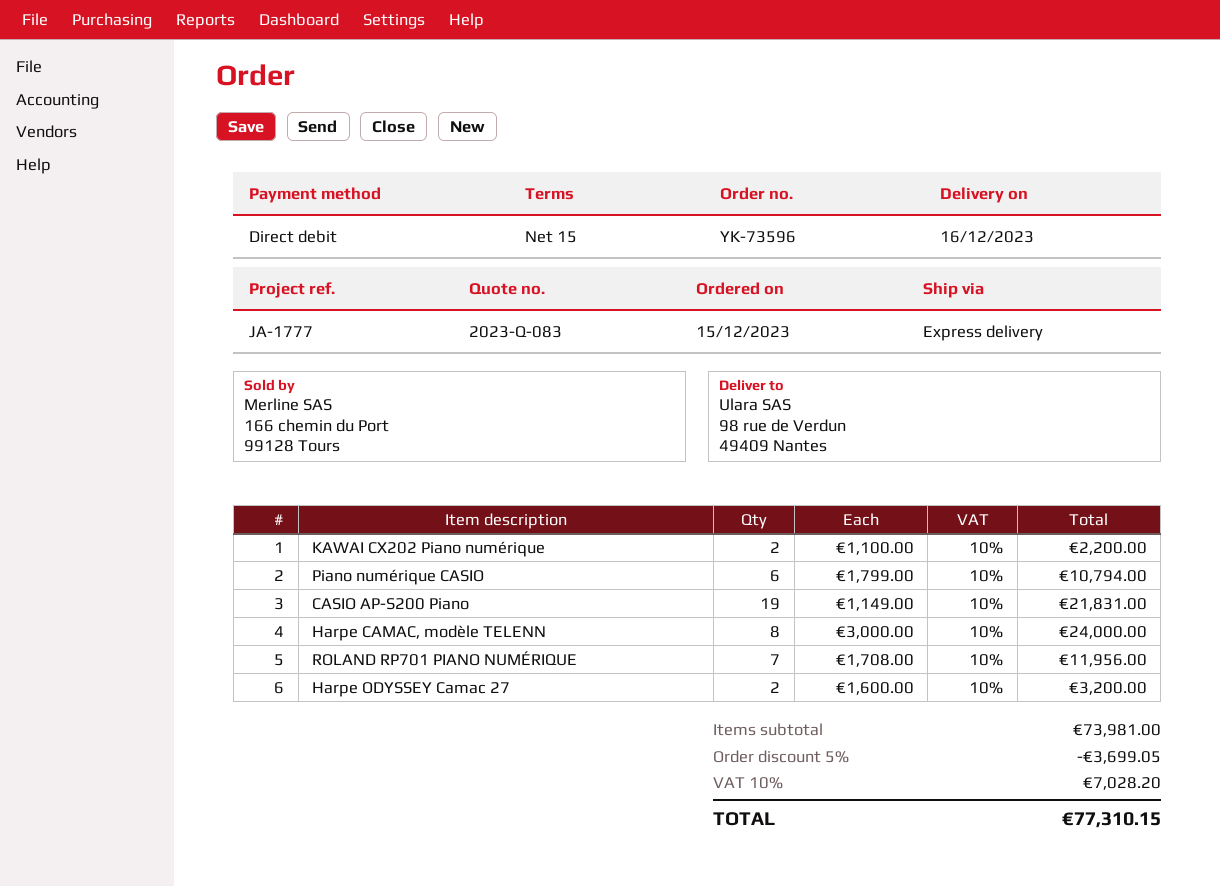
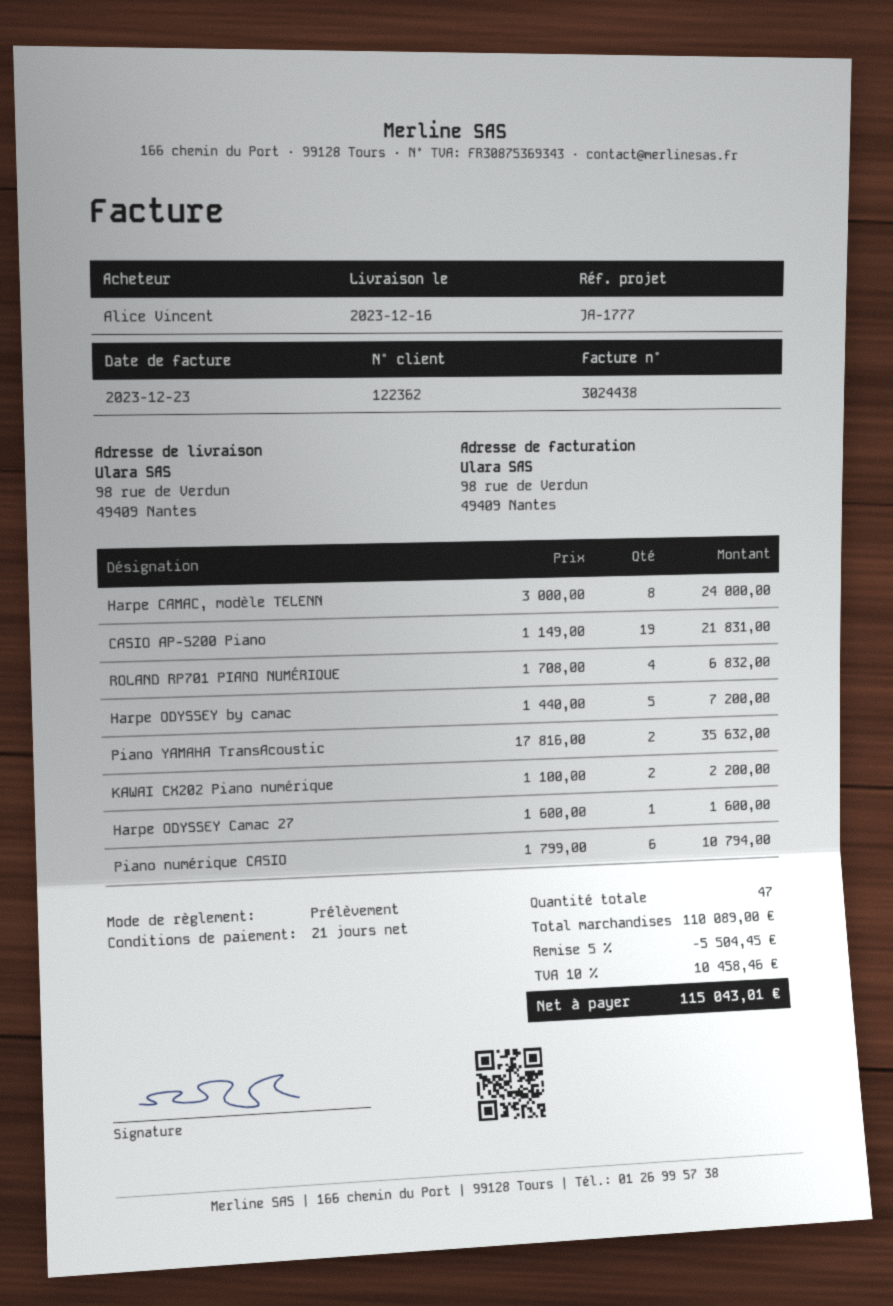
payment terms: 15 days -> 21 days
ROLAND RP701 PIANO NUMÉRIQUE: 7 x 1708.00 = 11956.00 -> 4 x 1708.00 = 6832.00
Harpe ODYSSEY Camac 27: 2 x 1600.00 = 3200.00 -> 1 x 1600.00 = 1600.00
Harpe ODYSSEY by camac: none -> 5 x 1440.00 = 7200.00
Piano YAMAHA TransAcoustic: none -> 2 x 17816.00 = 35632.00
subtotal: 73981.00 -> 110089.00
discount: 5% = 3699.05 -> 5% = 5504.45
tax: 10% = 7028.20 -> 10% = 10458.46
total: 77310.15 -> 115043.01

